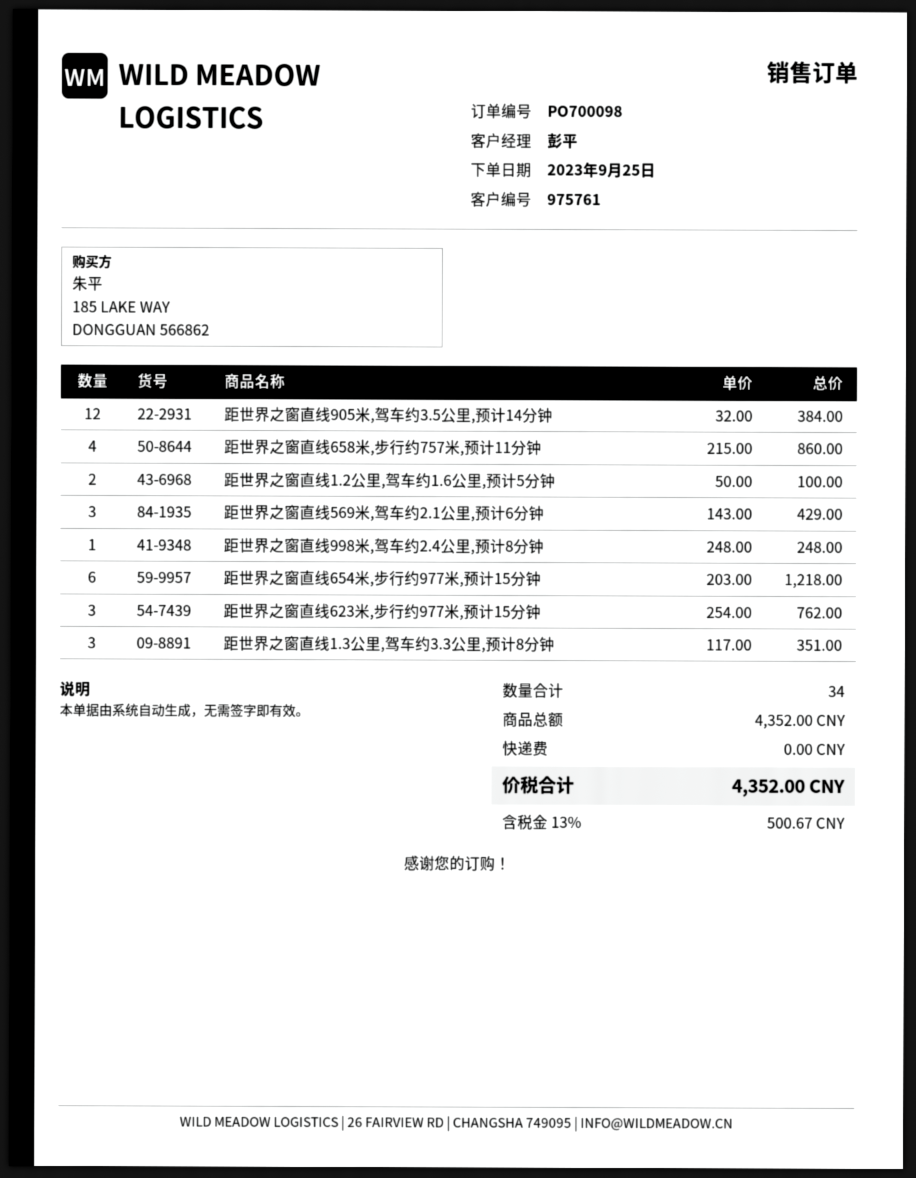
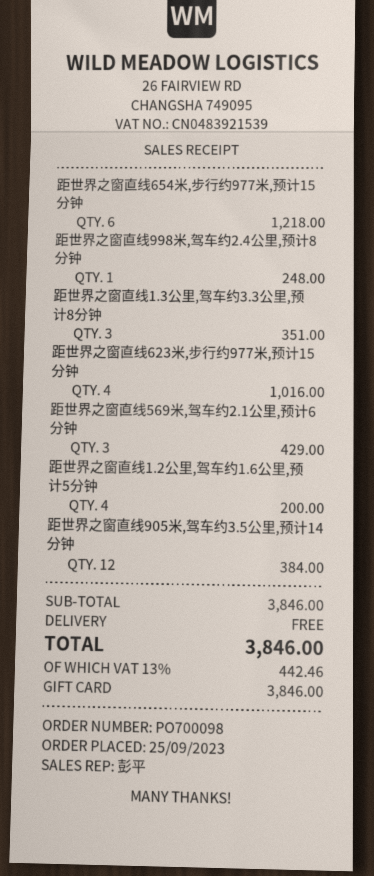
距世界之窗直线658米,步行约757米,预计11分钟: 4 for 860.00 -> none
距世界之窗直线1.2公里,驾车约1.6公里,预计5分钟: 2 for 100.00 -> 4 for 200.00
距世界之窗直线623米,步行约977米,预计15分钟: 3 for 762.00 -> 4 for 1016.00
subtotal: 4352.00 -> 3846.00
tax: 13% = 500.67 -> 13% = 442.46
total: 4352.00 -> 3846.00

